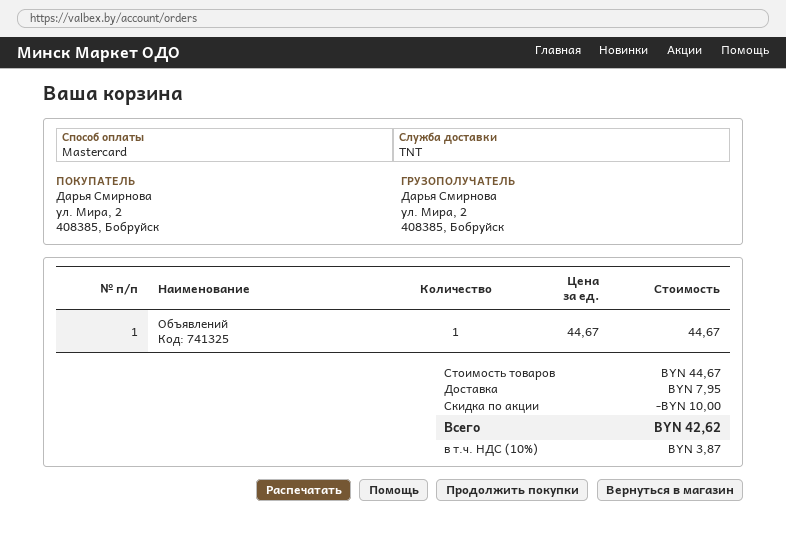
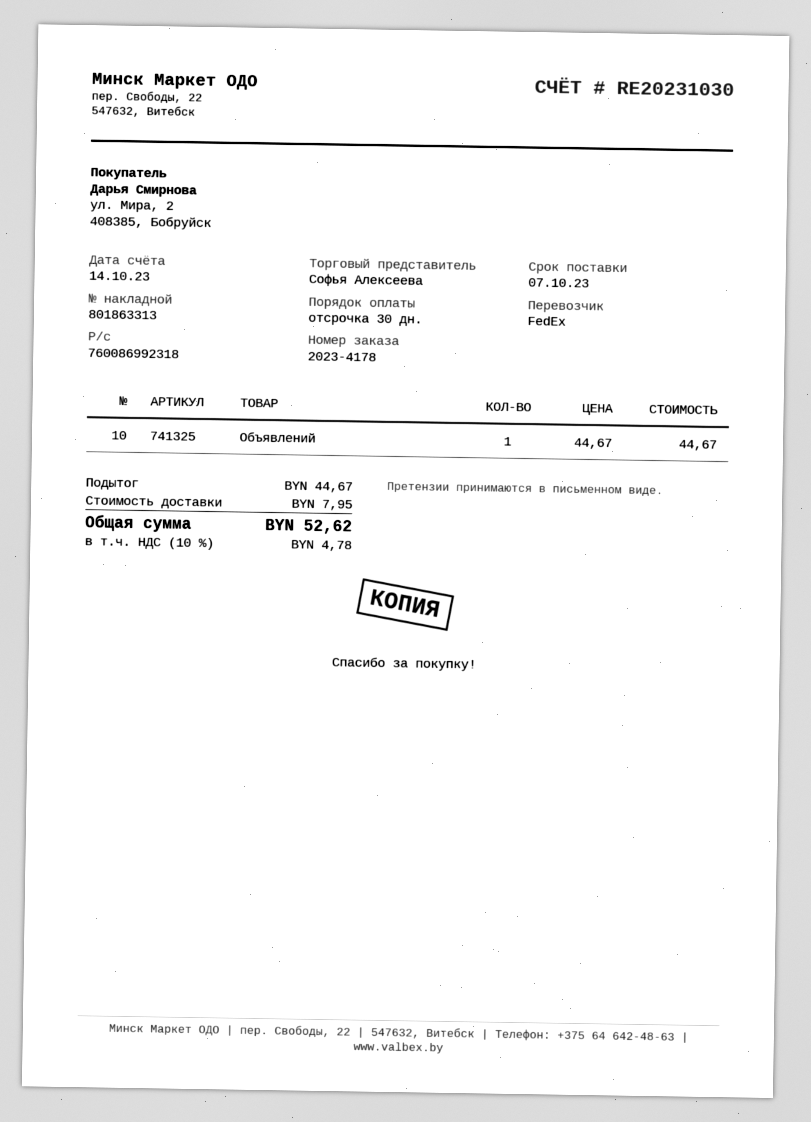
shipping method: TNT -> FedEx
discount: 10.00 -> none
tax: 10% = 3.87 -> 10% = 4.78
total: 42.62 -> 52.62

